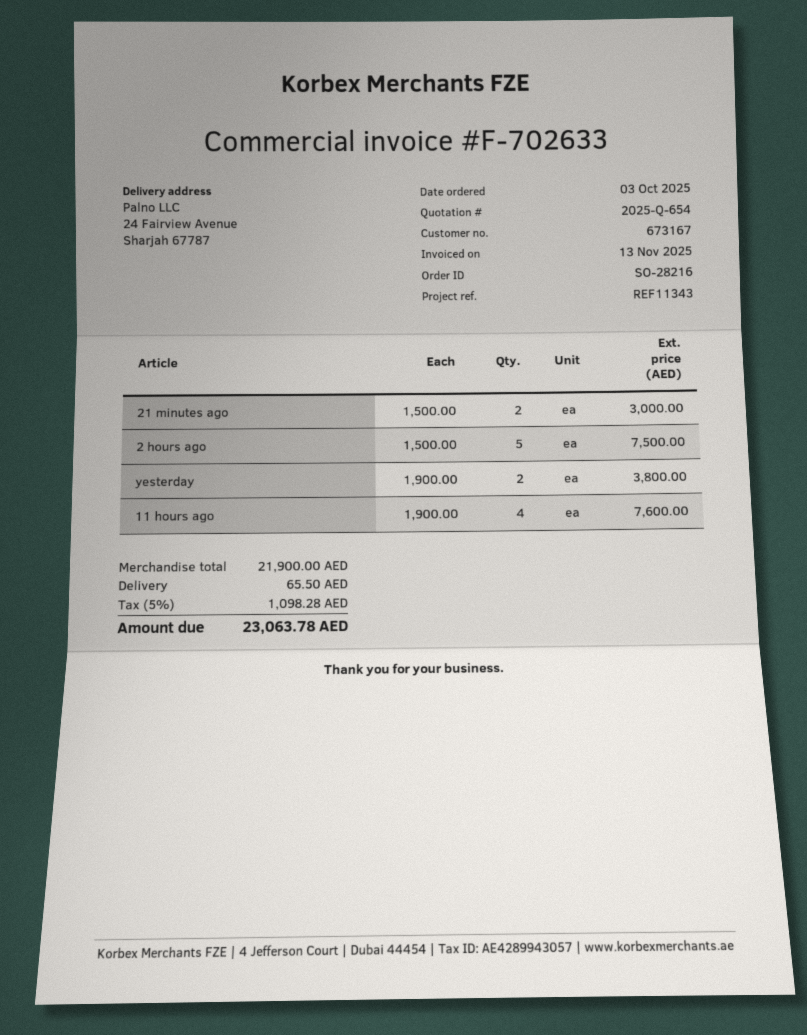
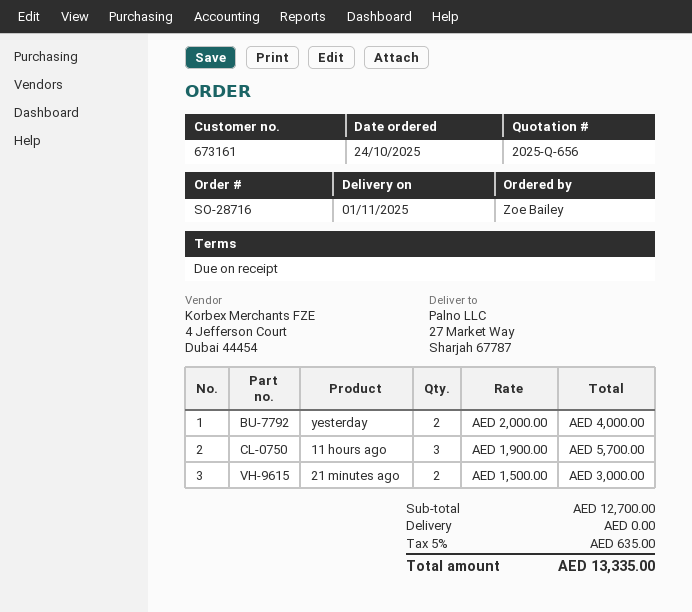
quote number: 2025-Q-654 -> 2025-Q-656
order number: SO-28216 -> SO-28716
order date: 2025-10-03 -> 2025-10-24
customer number: 673167 -> 673161
ship to: 24 Fairview Avenue, Sharjah 67787 -> 27 Market Way, Sharjah 67787
2 hours ago: 5 x 1500.00 = 7500.00 -> none
yesterday: 2 x 1900.00 = 3800.00 -> 2 x 2000.00 = 4000.00
11 hours ago: 4 x 1900.00 = 7600.00 -> 3 x 1900.00 = 5700.00
subtotal: 21900.00 -> 12700.00
shipping: 65.50 -> 0.00
tax: 5% = 1098.28 -> 5% = 635.00
total: 23063.78 -> 13335.00

